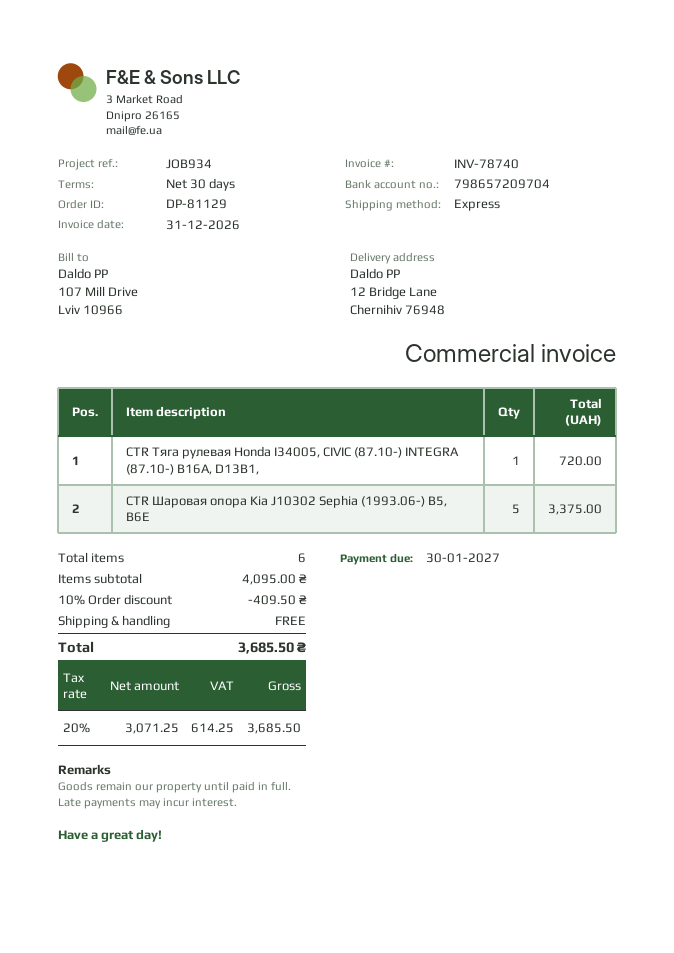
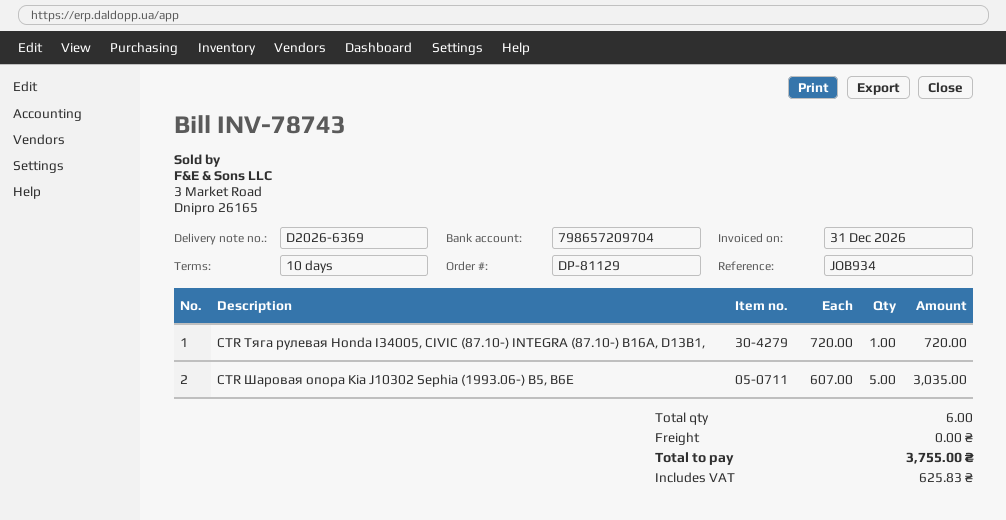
invoice number: INV-78740 -> INV-78743
payment terms: 30 days -> 10 days
CTR Шаровая опора Kia J10302 Sephia (1993.06-) B5, B6E: 5 for 3375.00 -> 5 for 3035.00
discount: 10% = 409.50 -> none
tax: 614.25 -> 625.83
total: 3685.50 -> 3755.00

